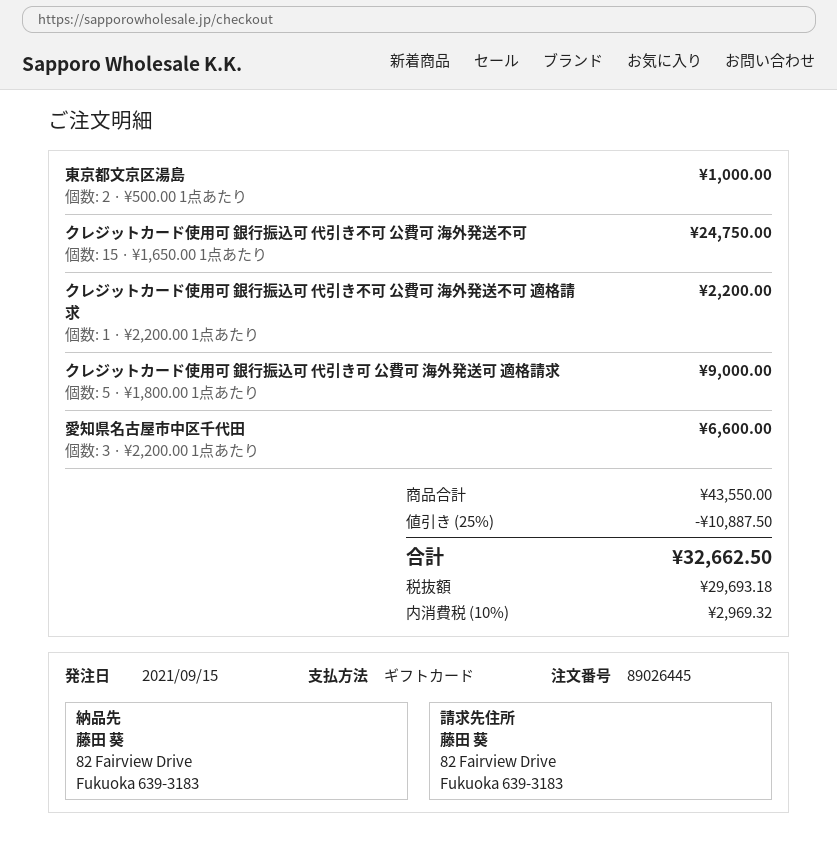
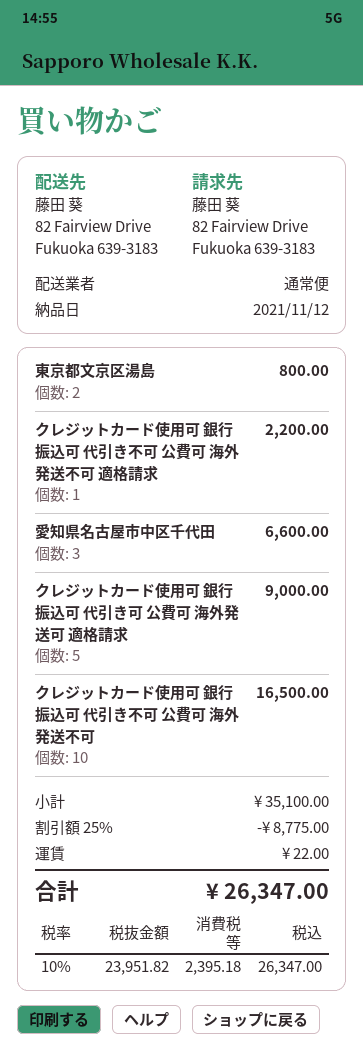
東京都文京区湯島: 2 for 1000.00 -> 2 for 800.00
クレジットカード使用可 銀行振込可 代引き不可 公費可 海外発送不可: 15 for 24750.00 -> 10 for 16500.00
subtotal: 43550.00 -> 35100.00
discount: 25% = 10887.50 -> 25% = 8775.00
shipping: none -> 22.00
net: 29693.18 -> 23951.82
tax: 10% = 2969.32 -> 10% = 2395.18
total: 32662.50 -> 26347.00

